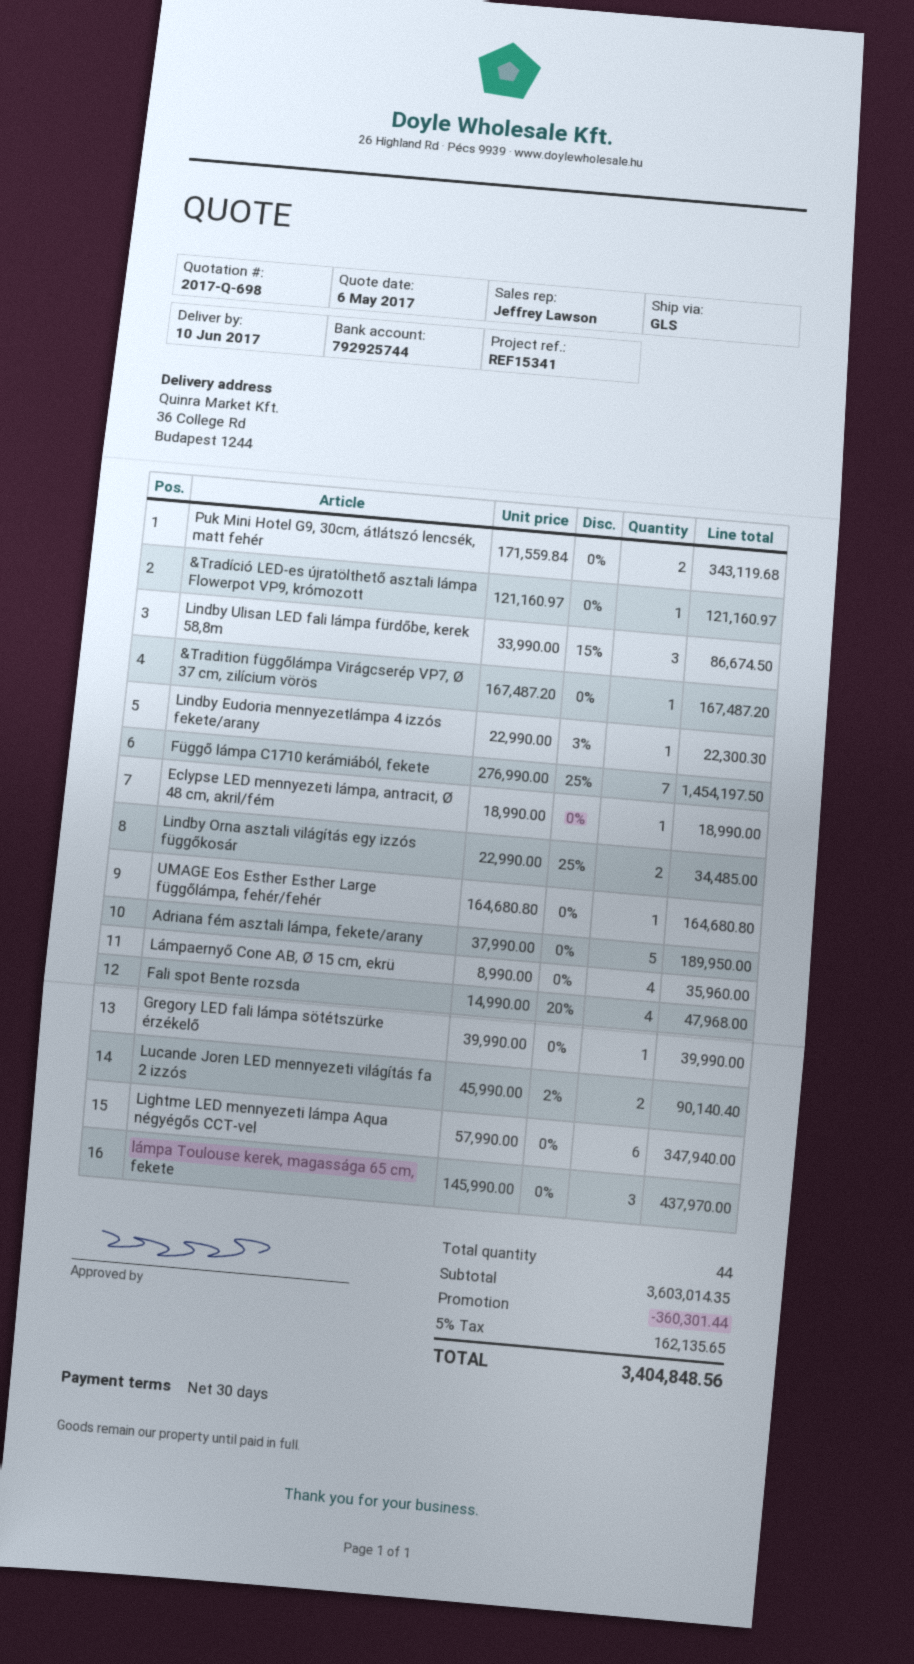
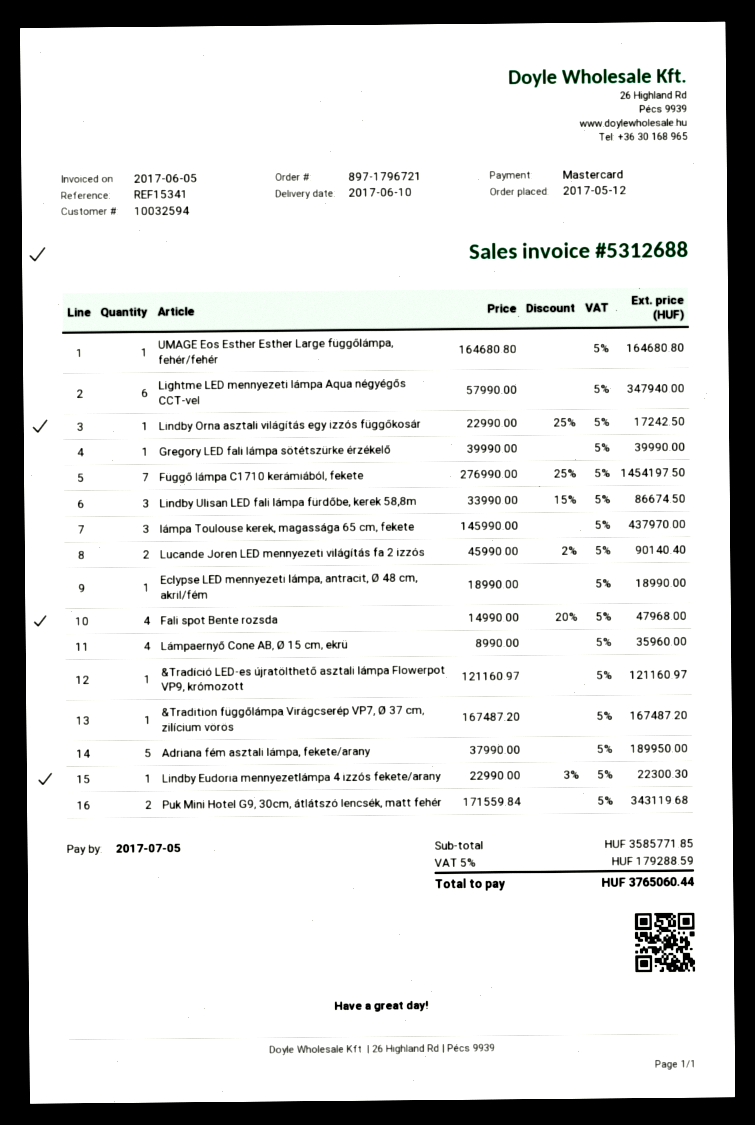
Lindby Orna asztali világítás egy izzós függőkosár: 2 x 22990.00 - 25% = 34485.00 -> 1 x 22990.00 - 25% = 17242.50
subtotal: 3603014.35 -> 3585771.85
discount: 360301.44 -> none
tax: 5% = 162135.65 -> 5% = 179288.59
total: 3404848.56 -> 3765060.44

